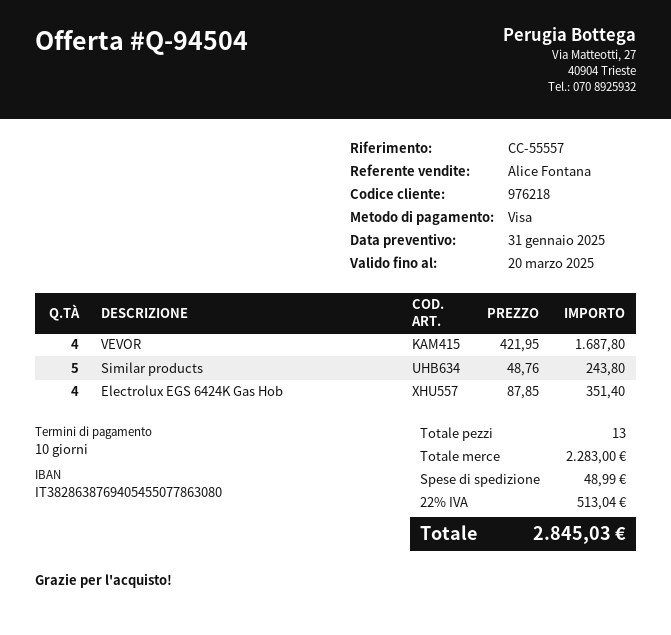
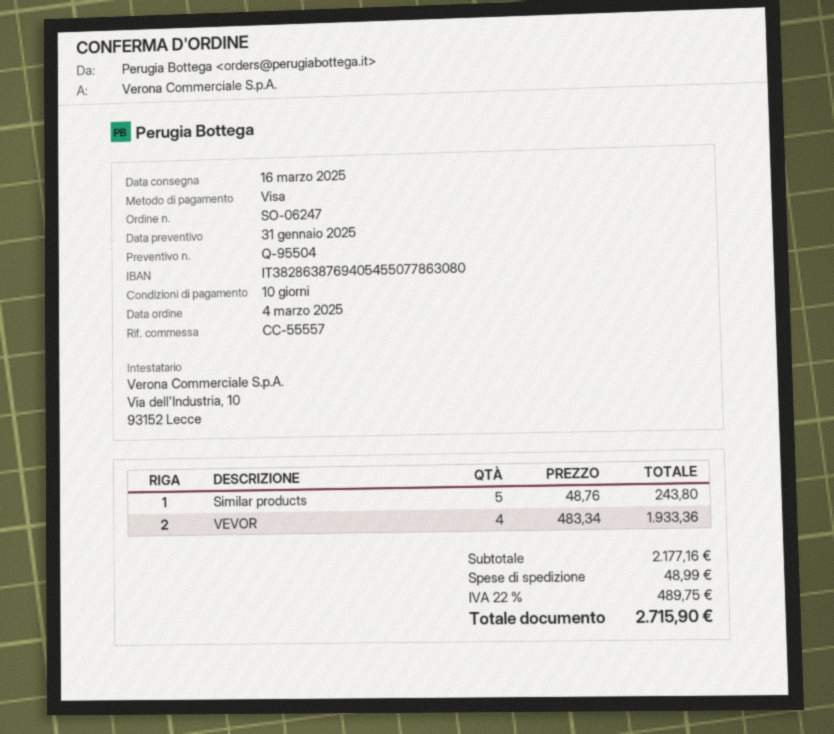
quote number: Q-94504 -> Q-95504
VEVOR: 4 x 421.95 = 1687.80 -> 4 x 483.34 = 1933.36
Electrolux EGS 6424K Gas Hob: 4 x 87.85 = 351.40 -> none
subtotal: 2283.00 -> 2177.16
tax: 22% = 513.04 -> 22% = 489.75
total: 2845.03 -> 2715.90

